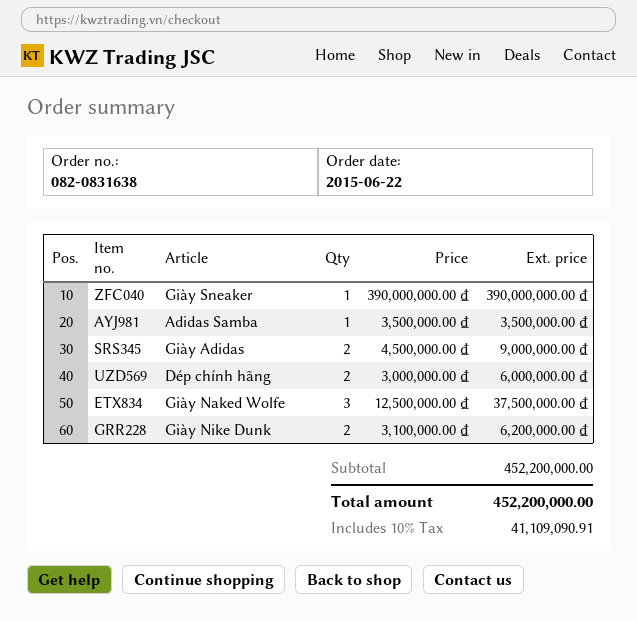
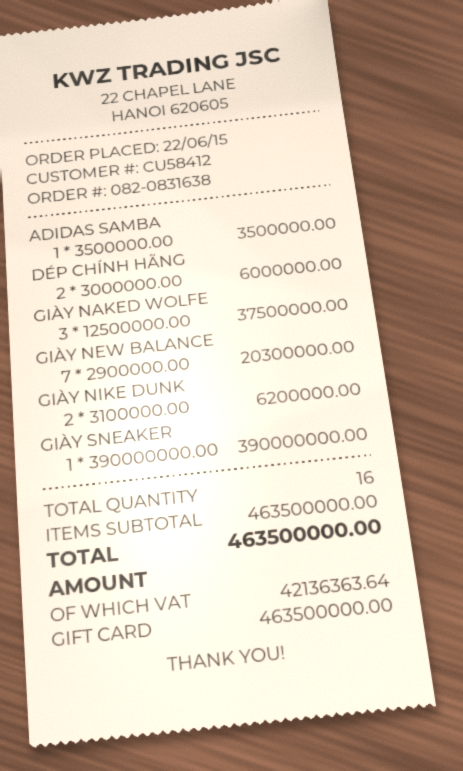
Giày Adidas: 2 x 4500000.00 = 9000000.00 -> none
GIÀY NEW BALANCE: none -> 7 x 2900000.00 = 20300000.00
subtotal: 452200000.00 -> 463500000.00
tax: 41109090.91 -> 42136363.64
total: 452200000.00 -> 463500000.00

